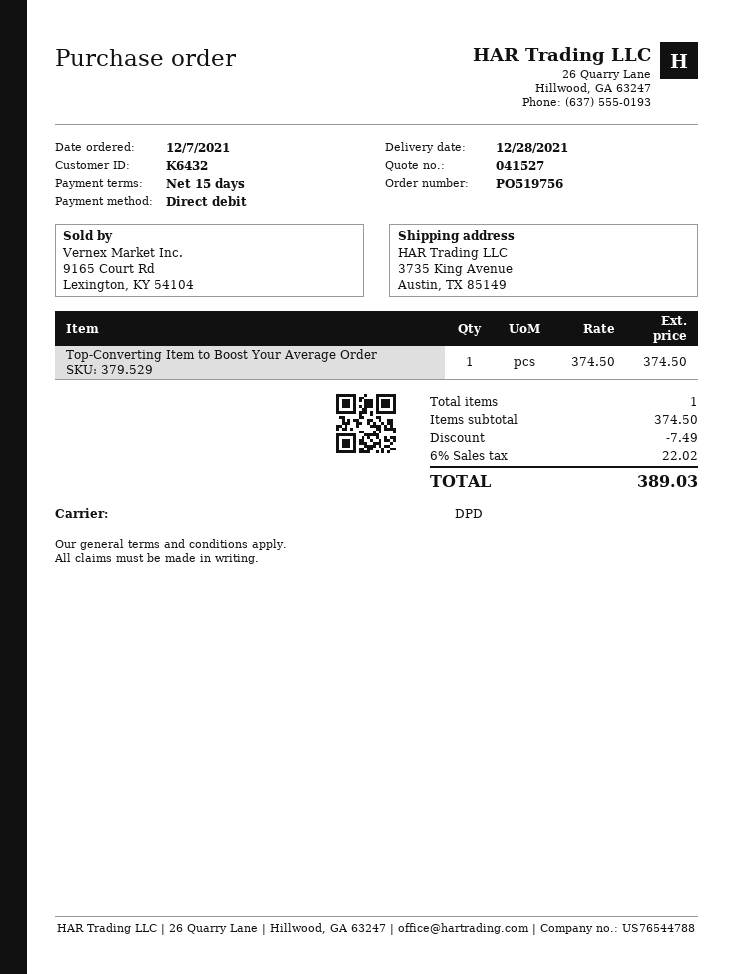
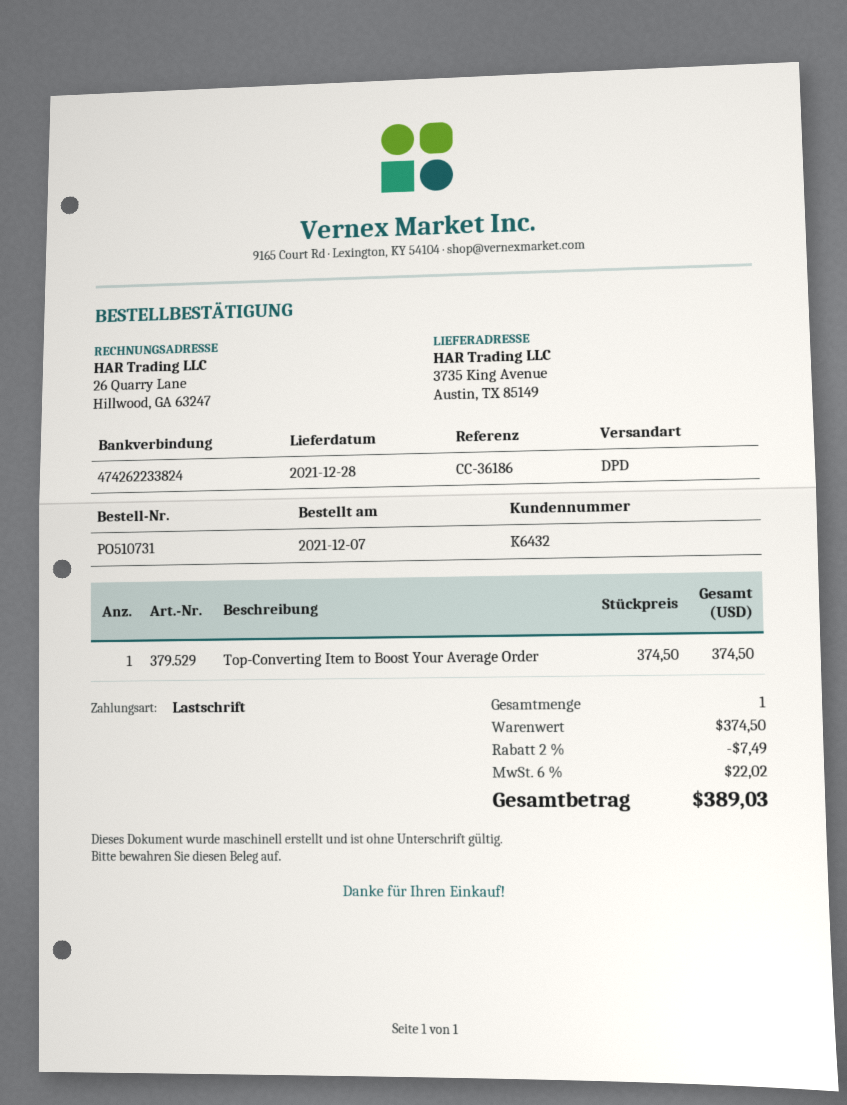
order number: PO519756 -> PO510731

